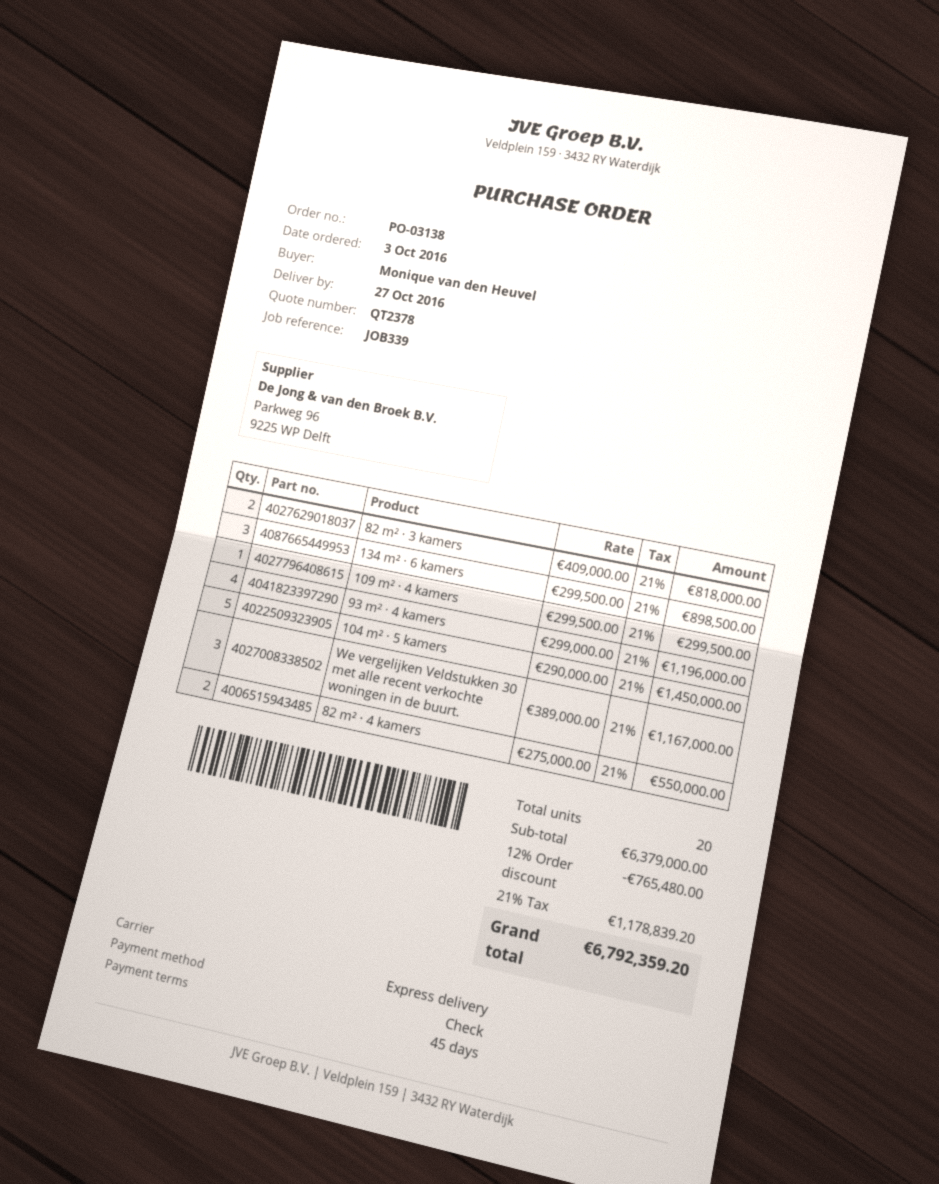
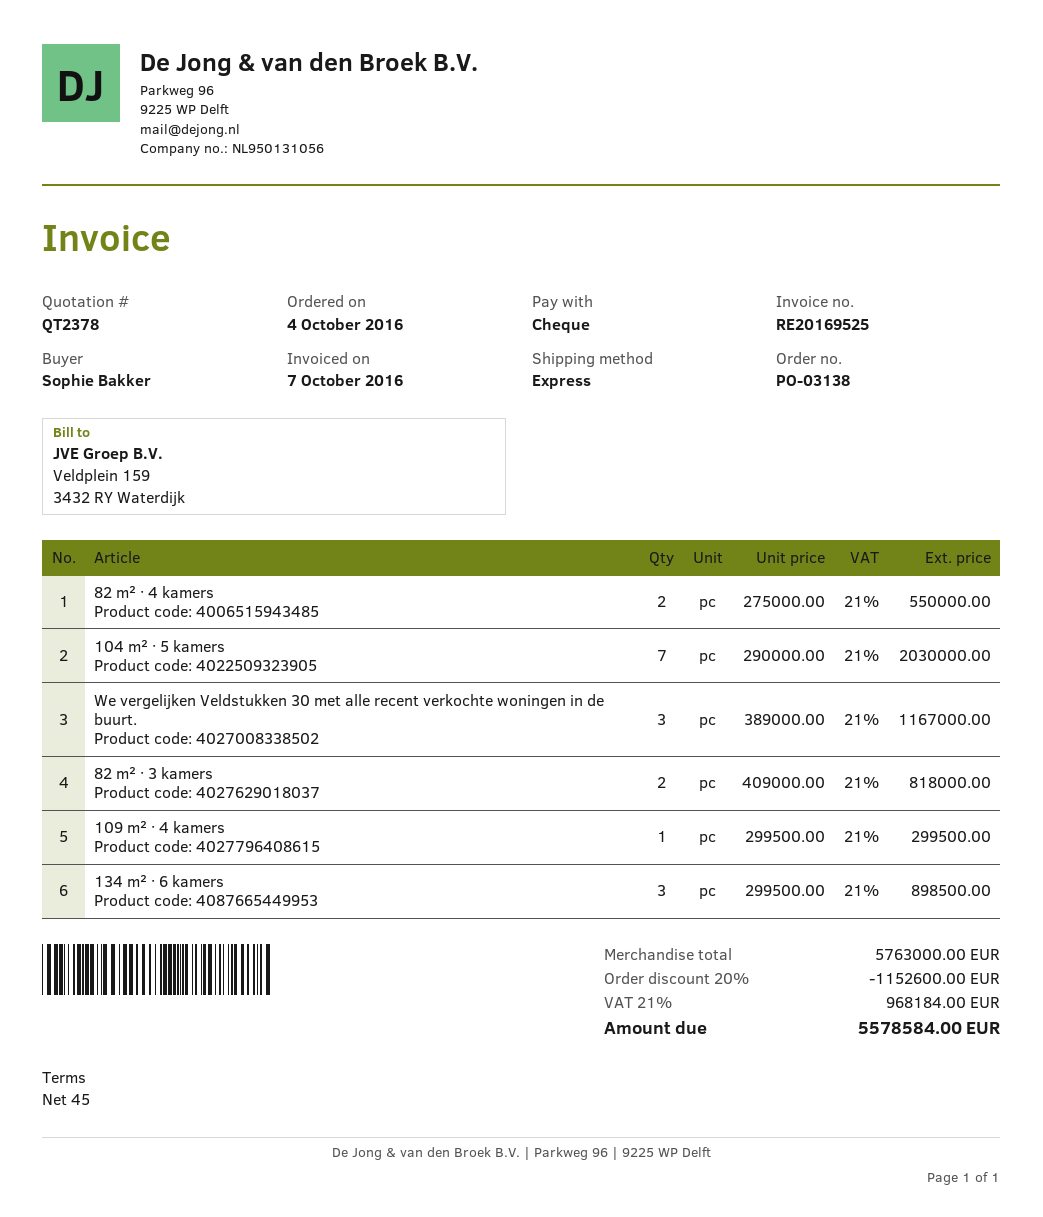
order date: 2016-10-03 -> 2016-10-04
ordered by: Monique van den Heuvel -> Sophie Bakker
93 m² · 4 kamers: 4 x 299000.00 = 1196000.00 -> none
104 m² · 5 kamers: 5 x 290000.00 = 1450000.00 -> 7 x 290000.00 = 2030000.00
subtotal: 6379000.00 -> 5763000.00
discount: 12% = 765480.00 -> 20% = 1152600.00
tax: 21% = 1178839.20 -> 21% = 968184.00
total: 6792359.20 -> 5578584.00

